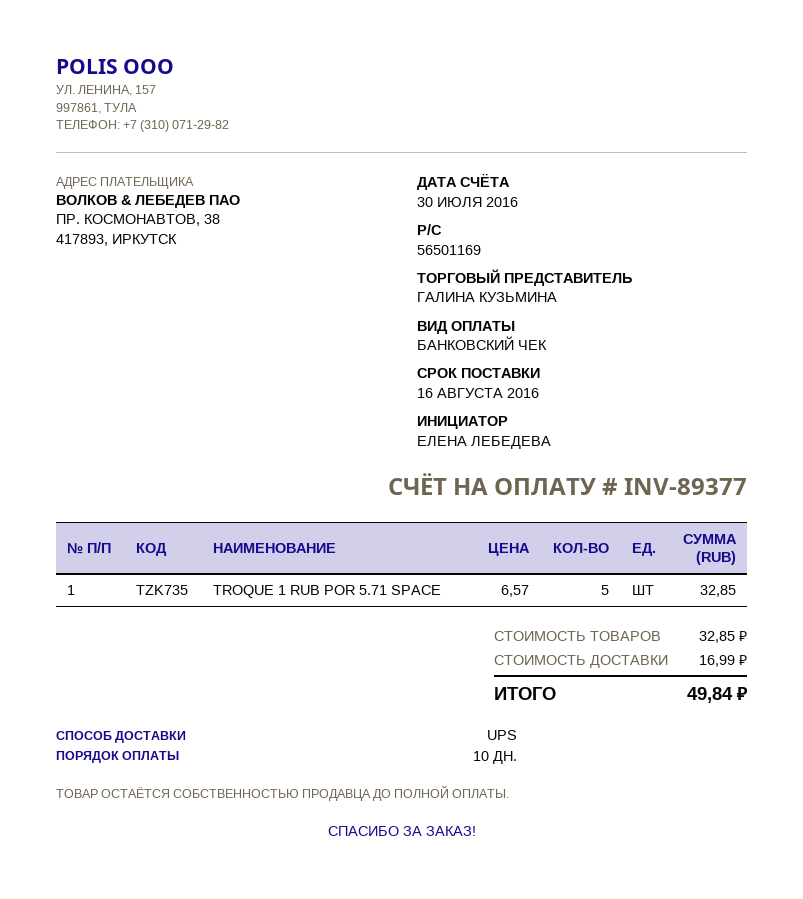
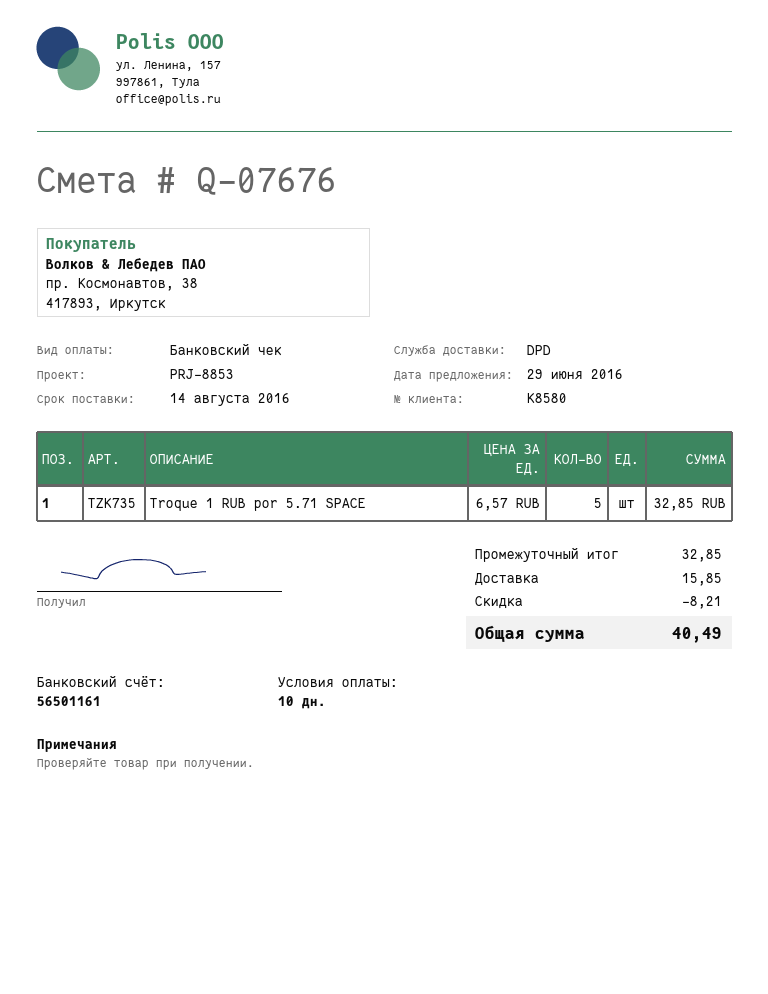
delivery date: 2016-08-16 -> 2016-08-14
bank account: 56501169 -> 56501161
shipping method: UPS -> DPD
discount: none -> 8.21
shipping: 16.99 -> 15.85
total: 49.84 -> 40.49

